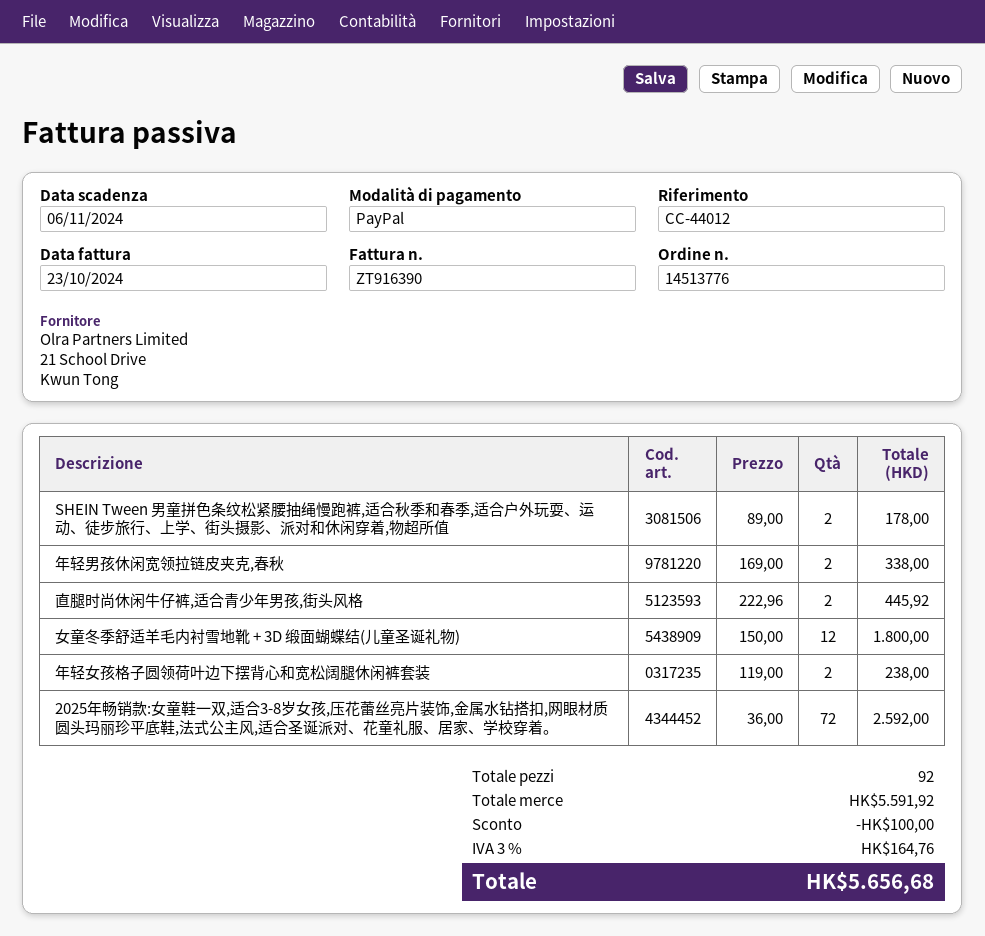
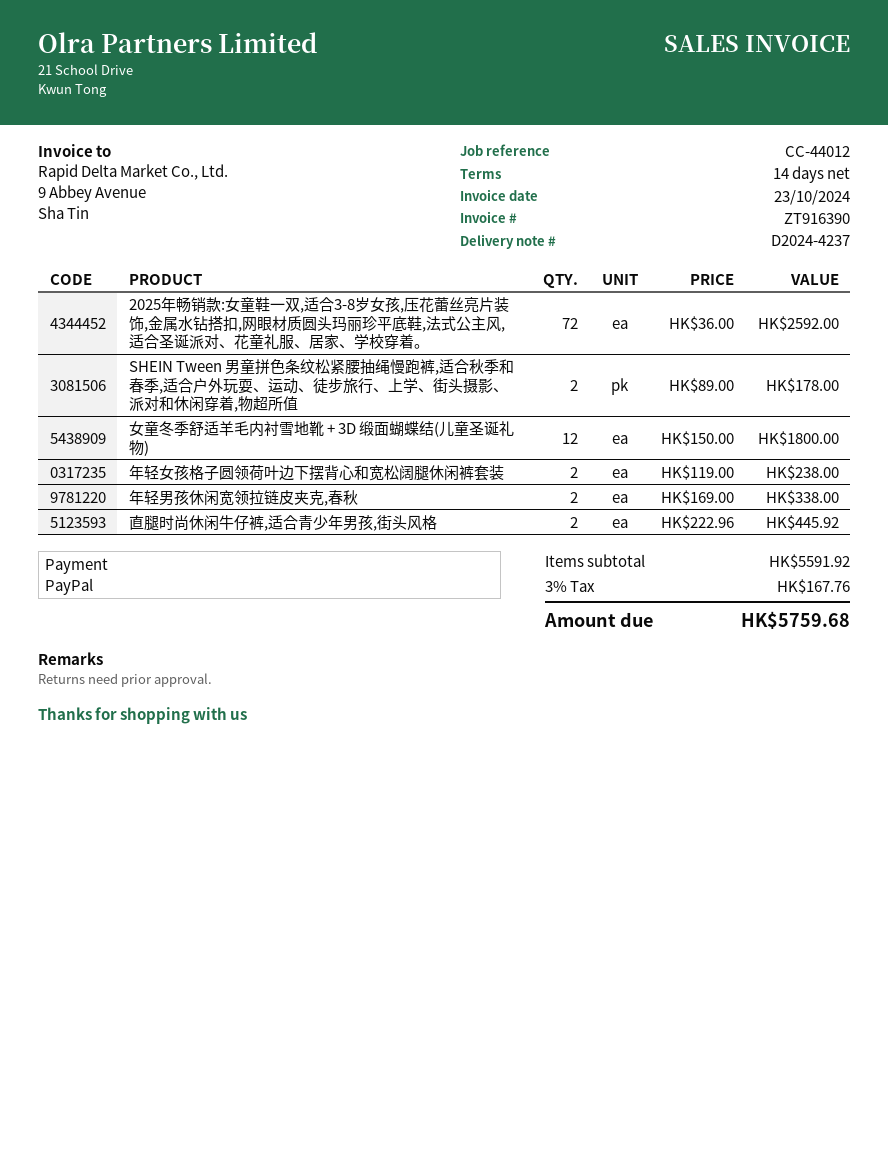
discount: 100.00 -> none
tax: 3% = 164.76 -> 3% = 167.76
total: 5656.68 -> 5759.68

